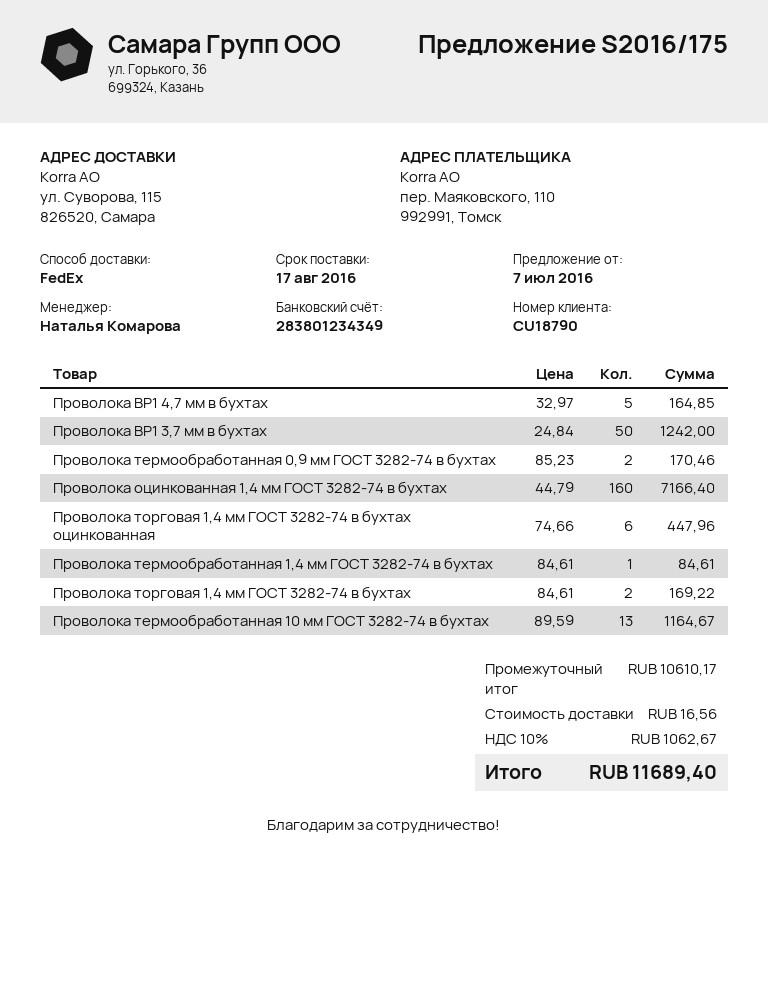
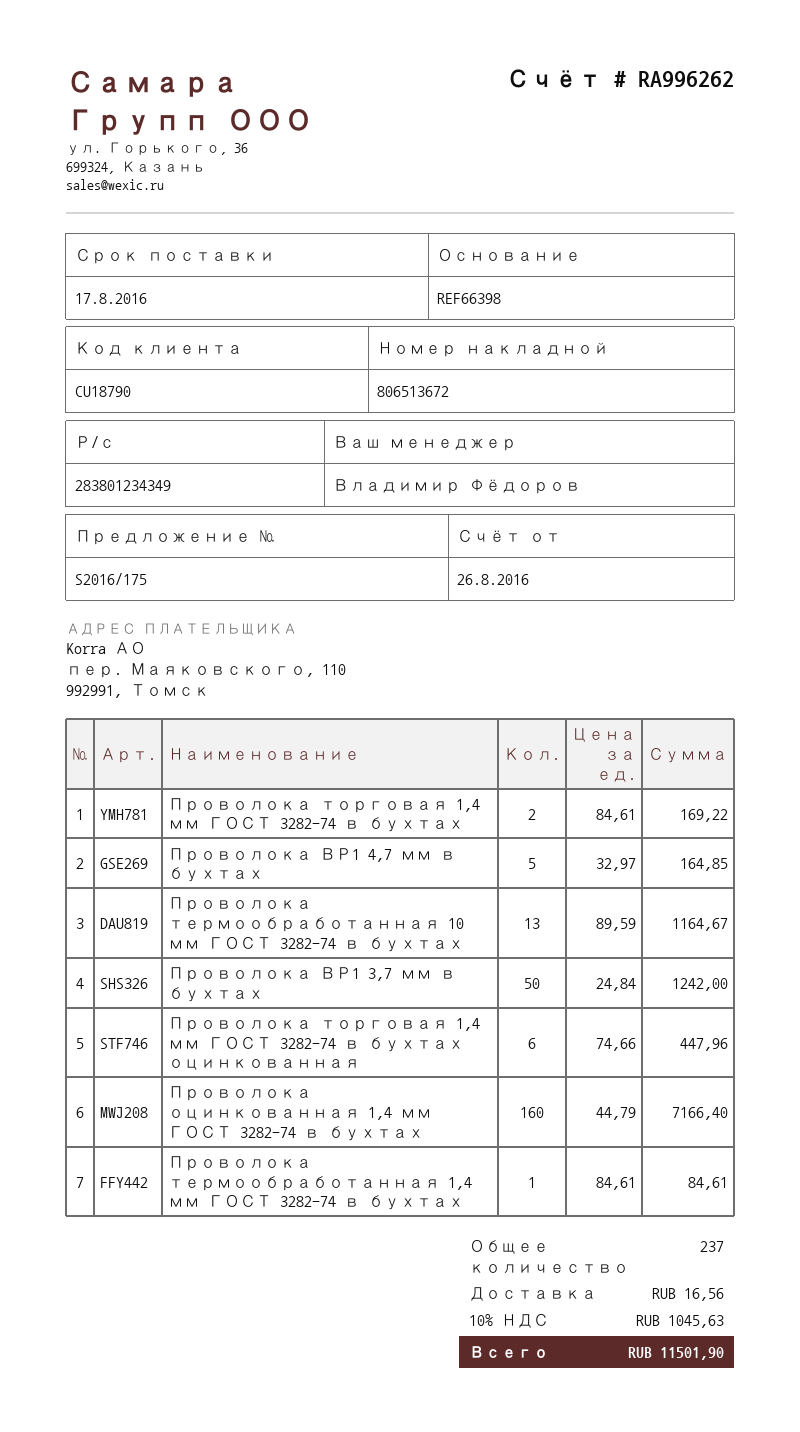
sales rep: Наталья Комарова -> Владимир Фёдоров
Проволока термообработанная 0,9 мм ГОСТ 3282-74 в бухтах: 2 x 85.23 = 170.46 -> none
tax: 10% = 1062.67 -> 10% = 1045.63
total: 11689.40 -> 11501.90

